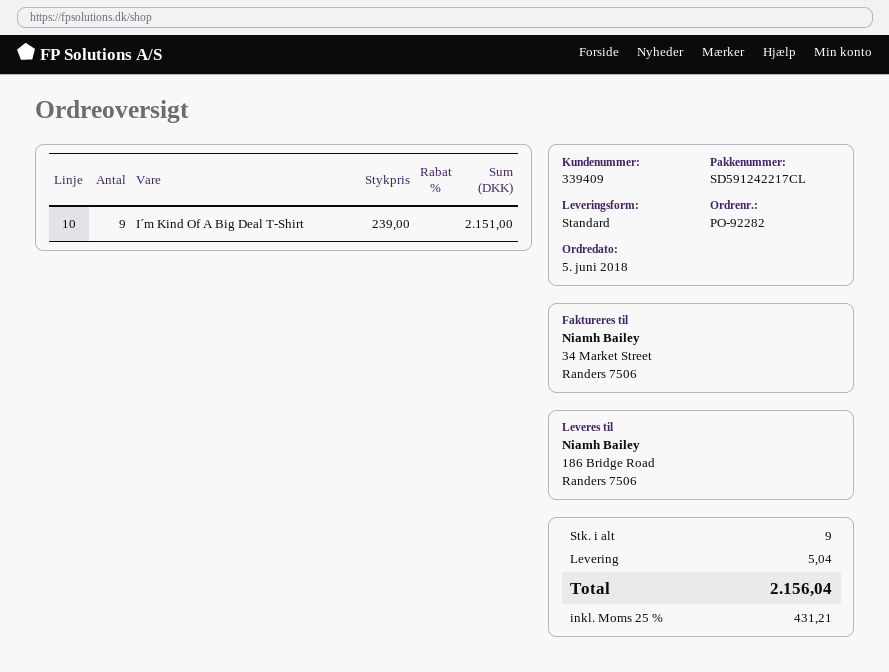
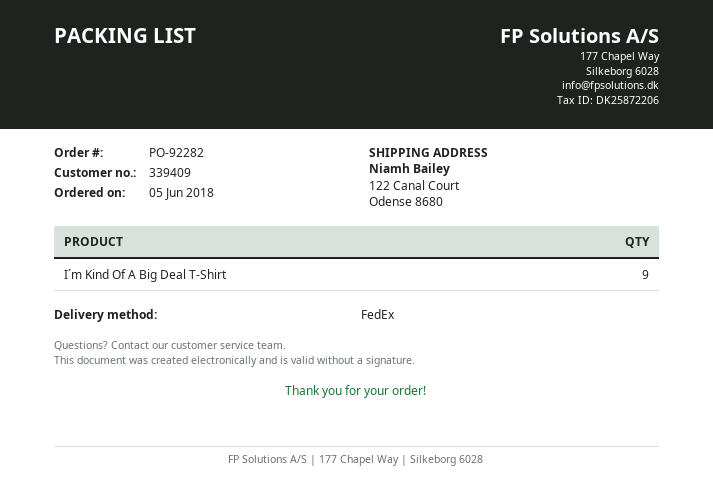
shipping method: standard -> FedEx
ship to: 186 Bridge Road, Randers 7506 -> 122 Canal Court, Odense 8680

